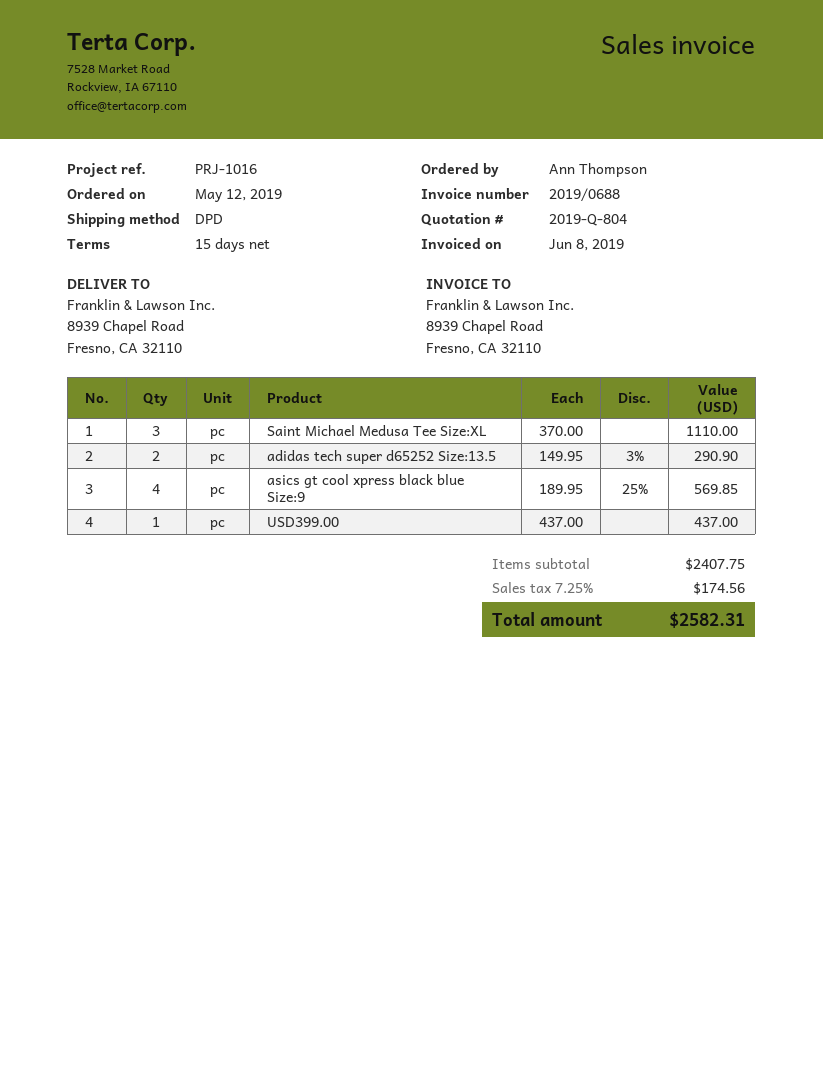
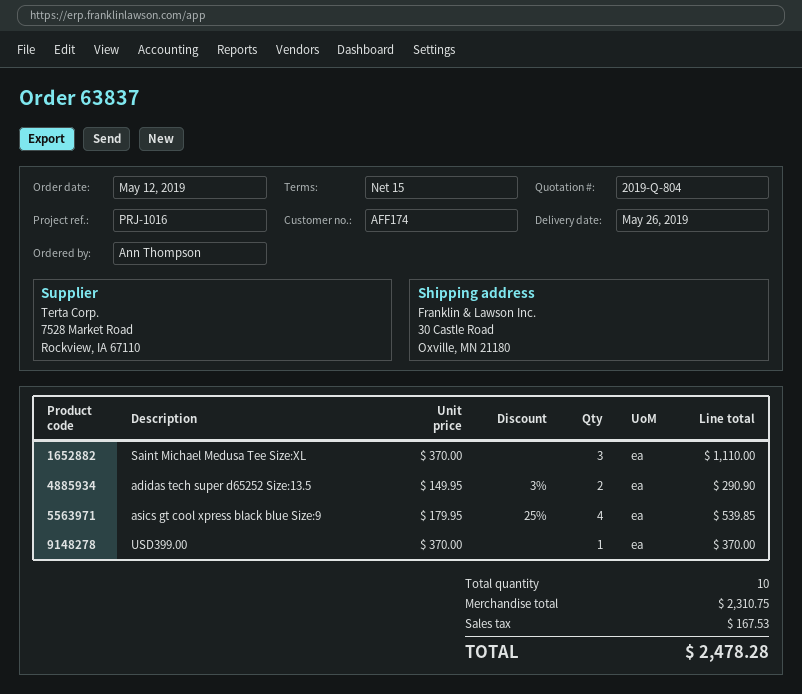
ship to: 8939 Chapel Road, Fresno, CA 32110 -> 30 Castle Road, Oxville, MN 21180
asics gt cool xpress black blue Size:9: 4 x 189.95 - 25% = 569.85 -> 4 x 179.95 - 25% = 539.85
USD399.00: 1 x 437.00 = 437.00 -> 1 x 370.00 = 370.00
subtotal: 2407.75 -> 2310.75
tax: 174.56 -> 167.53
total: 2582.31 -> 2478.28

